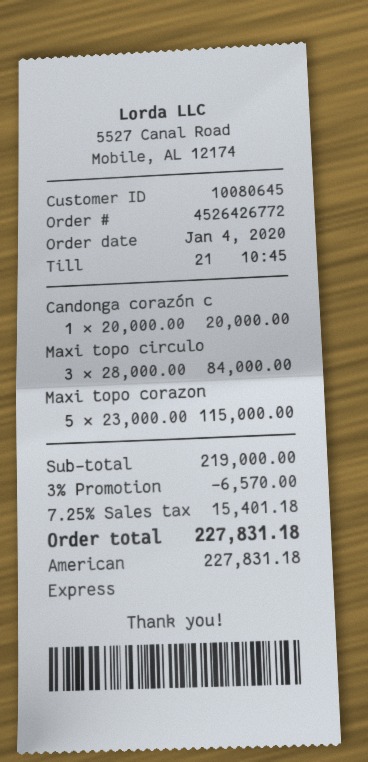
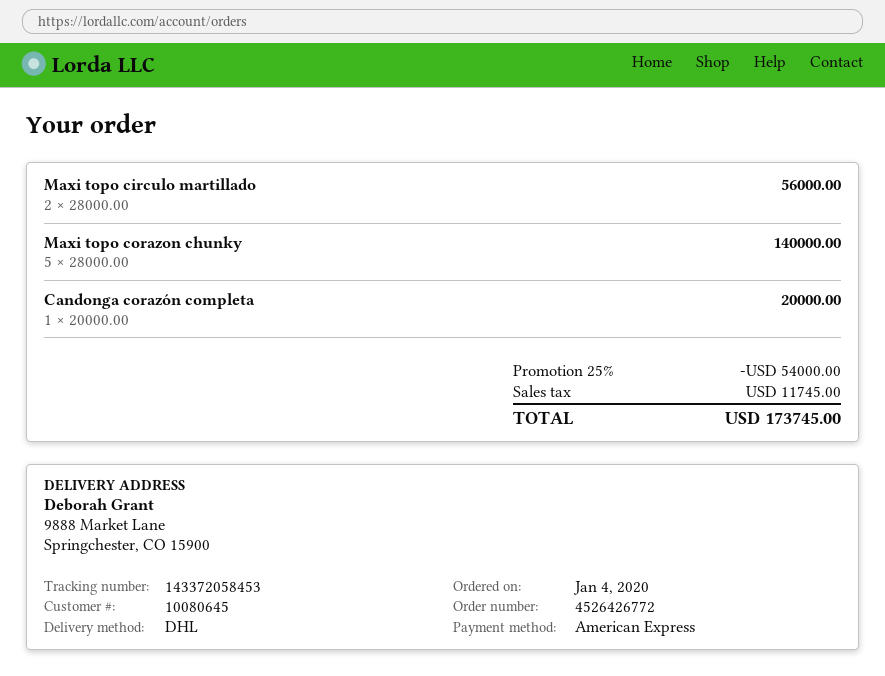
Maxi topo circulo: 3 x 28000.00 = 84000.00 -> 2 x 28000.00 = 56000.00
Maxi topo corazon: 5 x 23000.00 = 115000.00 -> 5 x 28000.00 = 140000.00
discount: 3% = 6570.00 -> 25% = 54000.00
tax: 15401.18 -> 11745.00
total: 227831.18 -> 173745.00

